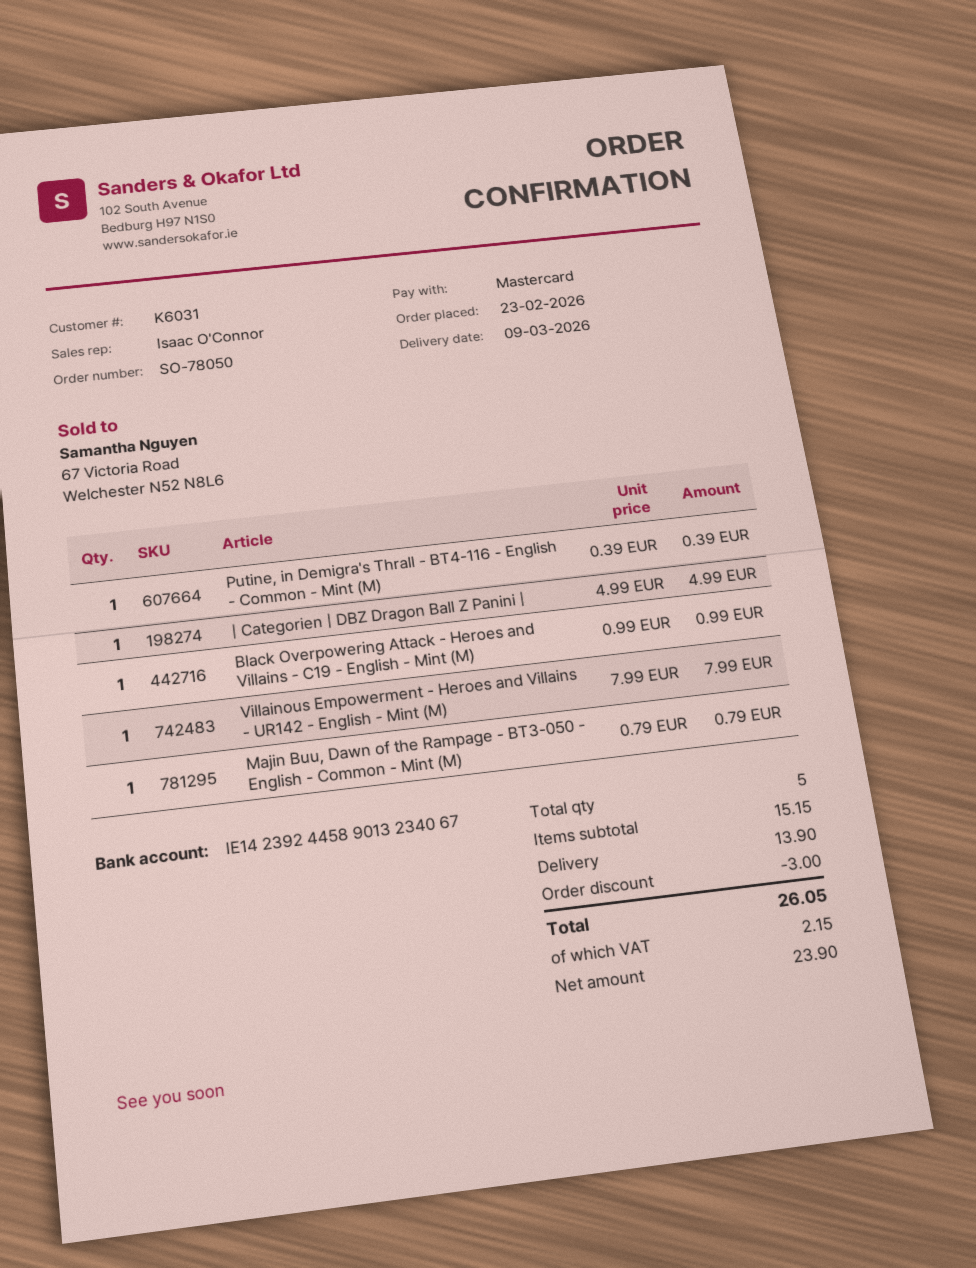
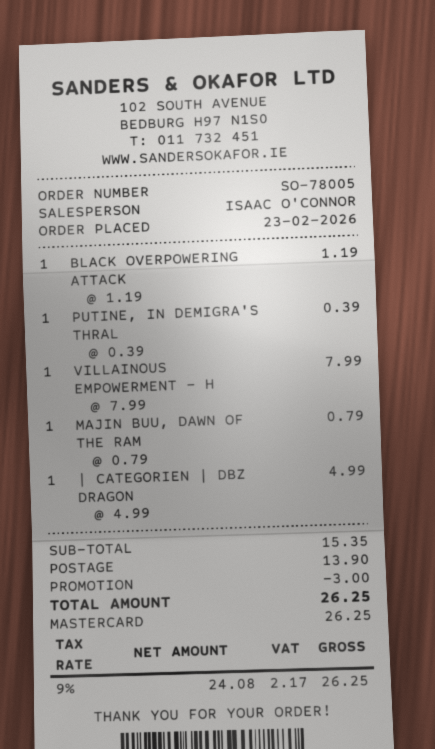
order number: SO-78050 -> SO-78005
Black Overpowering Attack - Heroes and Villains - C19 - English - Mint (M): 1 x 0.99 = 0.99 -> 1 x 1.19 = 1.19
subtotal: 15.15 -> 15.35
net: 23.90 -> 24.08
tax: 2.15 -> 2.17
total: 26.05 -> 26.25

